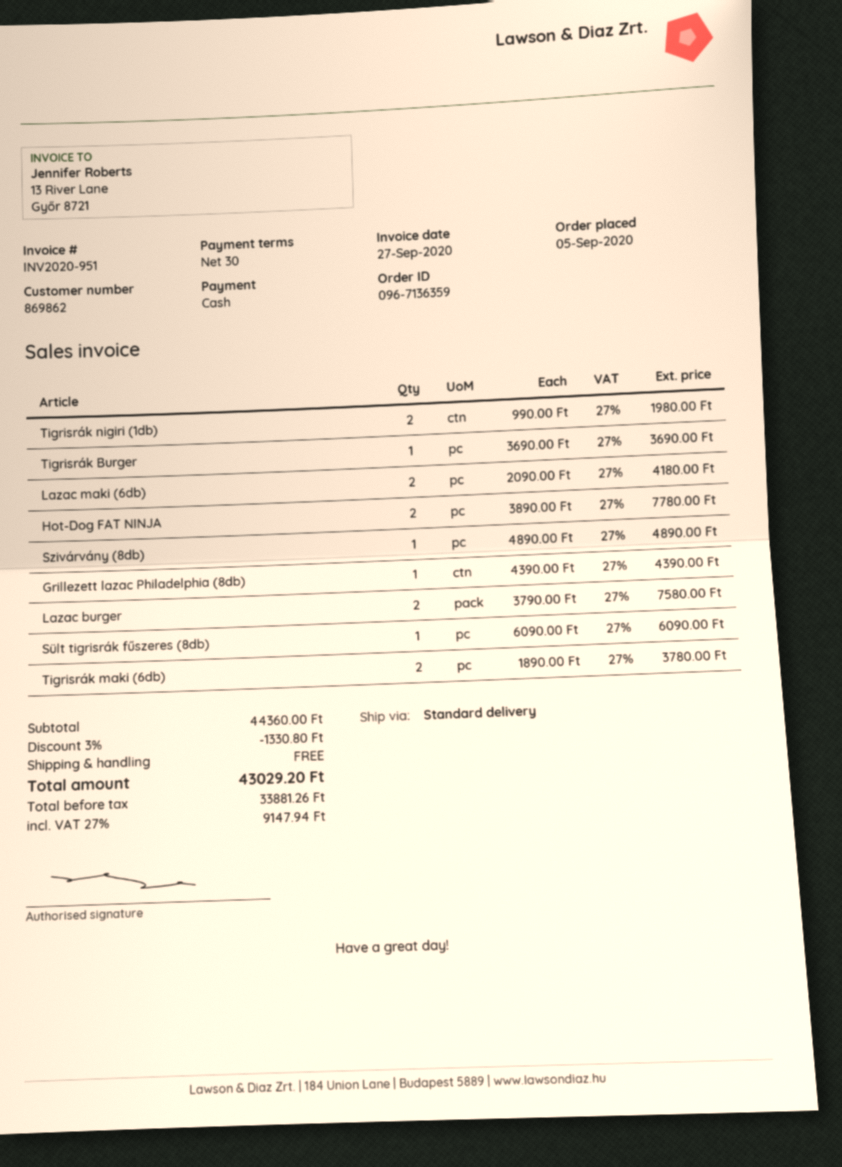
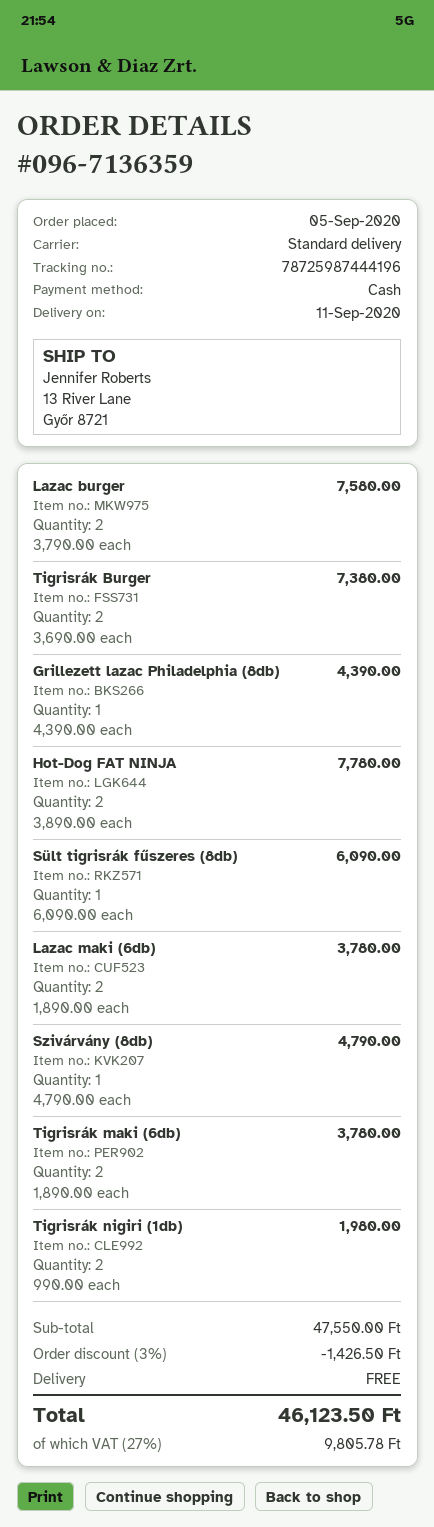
Tigrisrák Burger: 1 x 3690.00 = 3690.00 -> 2 x 3690.00 = 7380.00
Lazac maki (6db): 2 x 2090.00 = 4180.00 -> 2 x 1890.00 = 3780.00
Szivárvány (8db): 1 x 4890.00 = 4890.00 -> 1 x 4790.00 = 4790.00
subtotal: 44360.00 -> 47550.00
discount: 3% = 1330.80 -> 3% = 1426.50
tax: 27% = 9147.94 -> 27% = 9805.78
total: 43029.20 -> 46123.50

